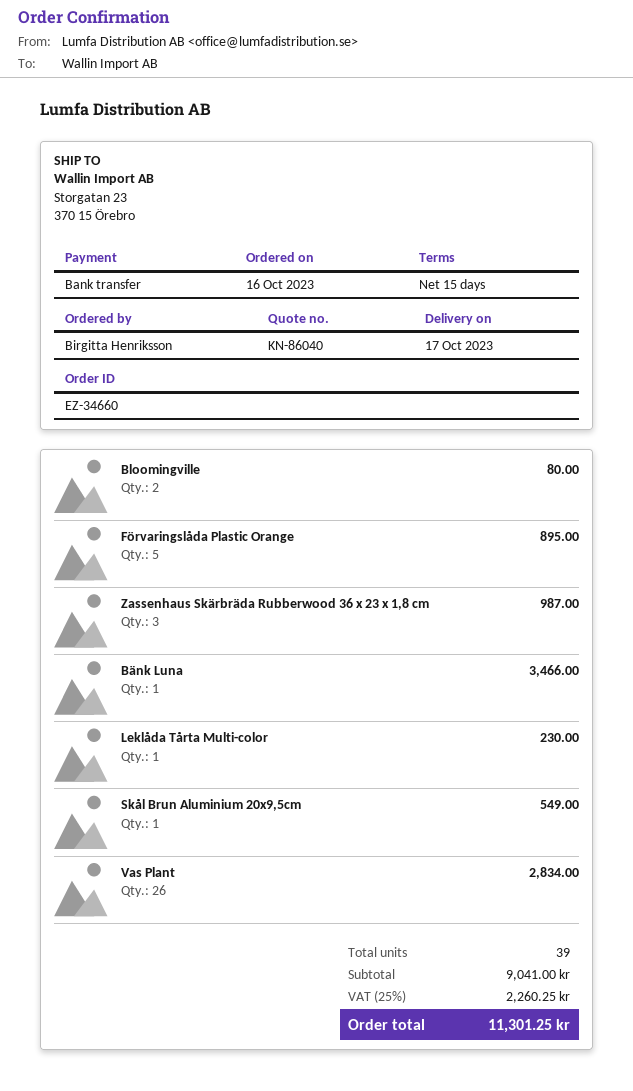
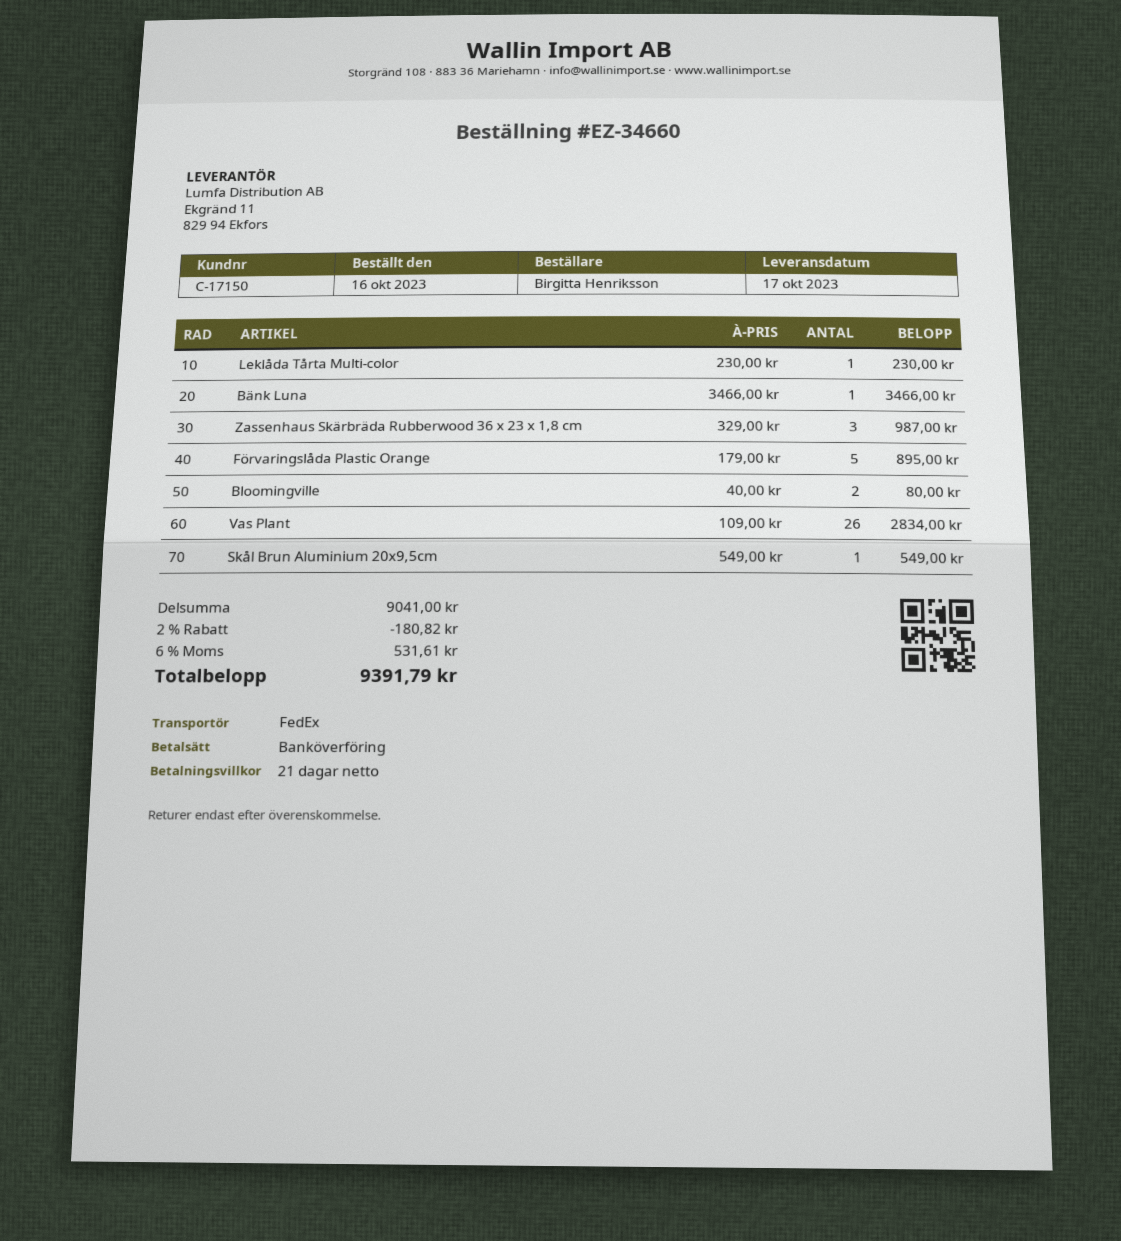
payment terms: 15 days -> 21 days
discount: none -> 2% = 180.82
tax: 25% = 2260.25 -> 6% = 531.61
total: 11301.25 -> 9391.79

